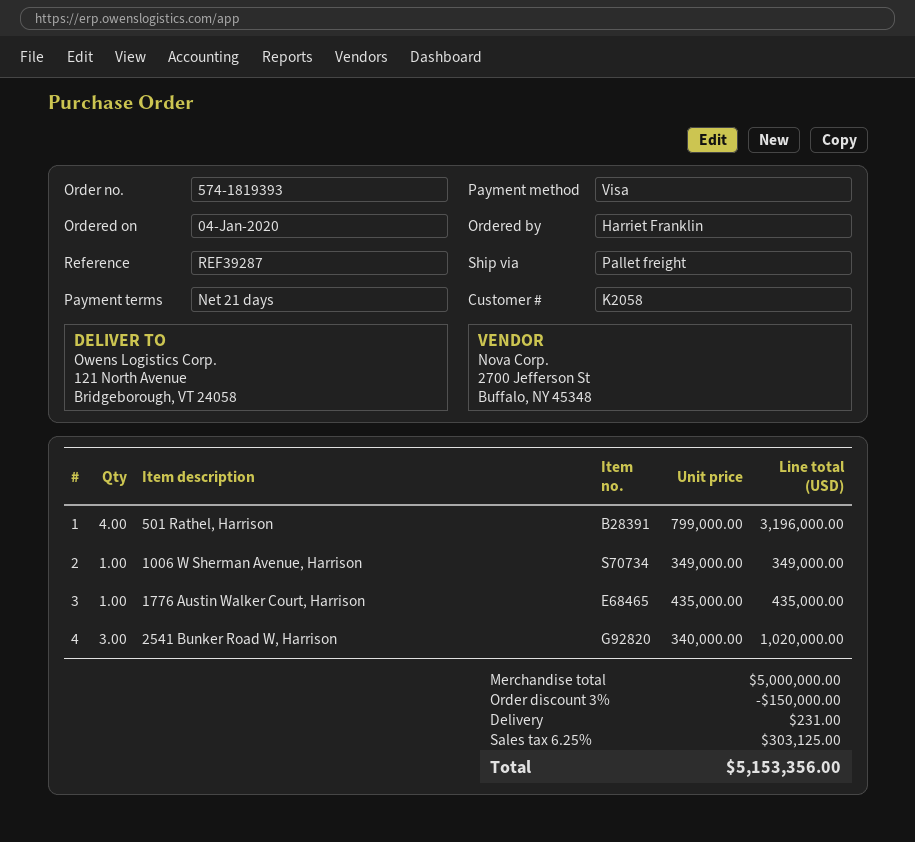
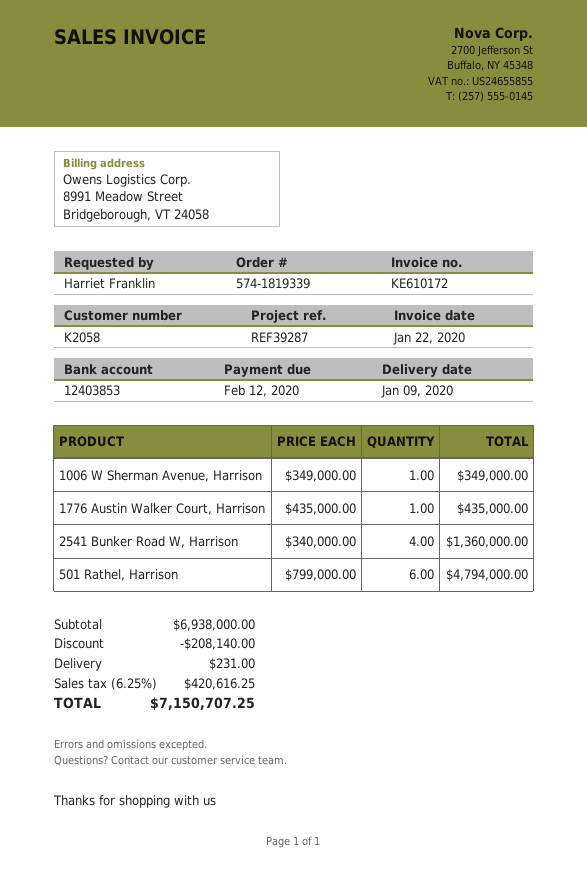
order number: 574-1819393 -> 574-1819339
501 Rathel, Harrison: 4 x 799000.00 = 3196000.00 -> 6 x 799000.00 = 4794000.00
2541 Bunker Road W, Harrison: 3 x 340000.00 = 1020000.00 -> 4 x 340000.00 = 1360000.00
subtotal: 5000000.00 -> 6938000.00
discount: 150000.00 -> 208140.00
tax: 6.25% = 303125.00 -> 6.25% = 420616.25
total: 5153356.00 -> 7150707.25

